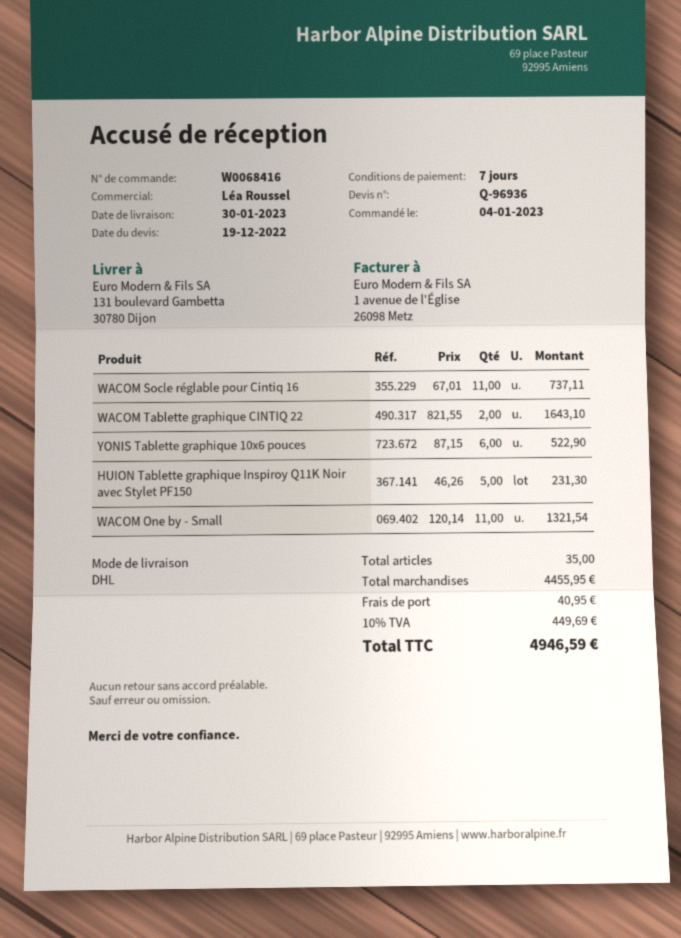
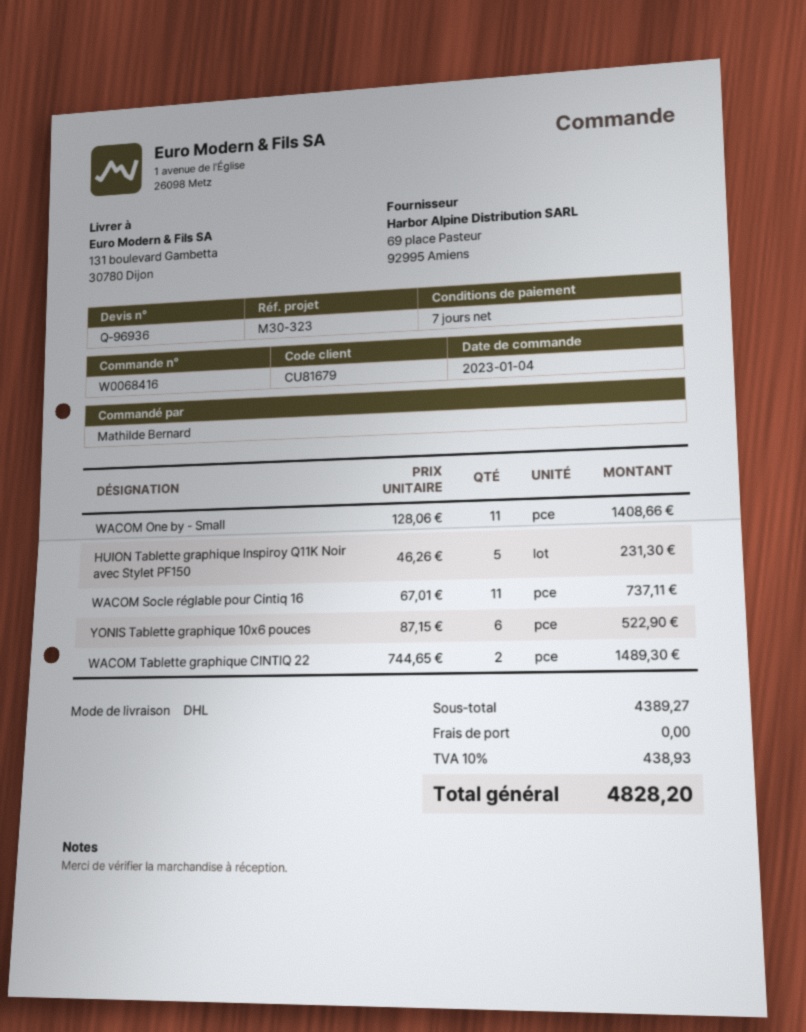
WACOM Tablette graphique CINTIQ 22: 2 x 821.55 = 1643.10 -> 2 x 744.65 = 1489.30
WACOM One by - Small: 11 x 120.14 = 1321.54 -> 11 x 128.06 = 1408.66
subtotal: 4455.95 -> 4389.27
shipping: 40.95 -> 0.00
tax: 10% = 449.69 -> 10% = 438.93
total: 4946.59 -> 4828.20

